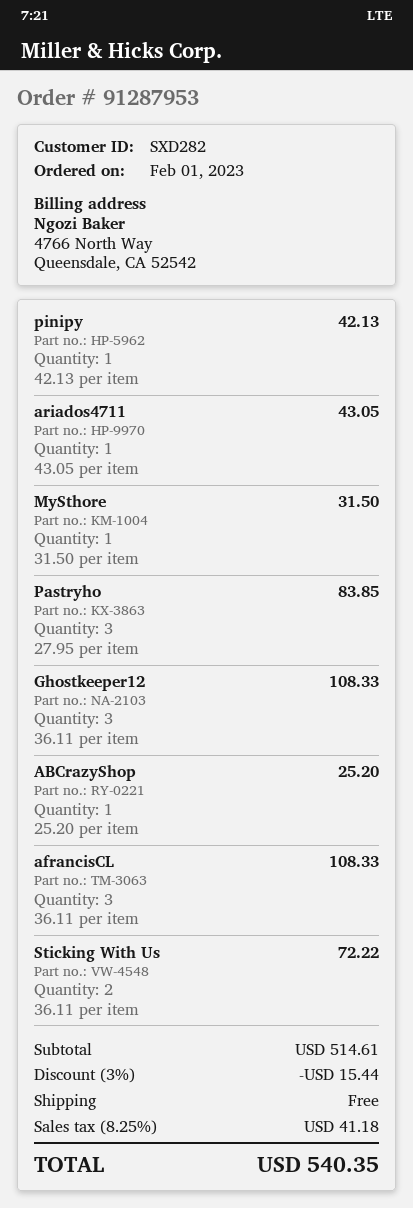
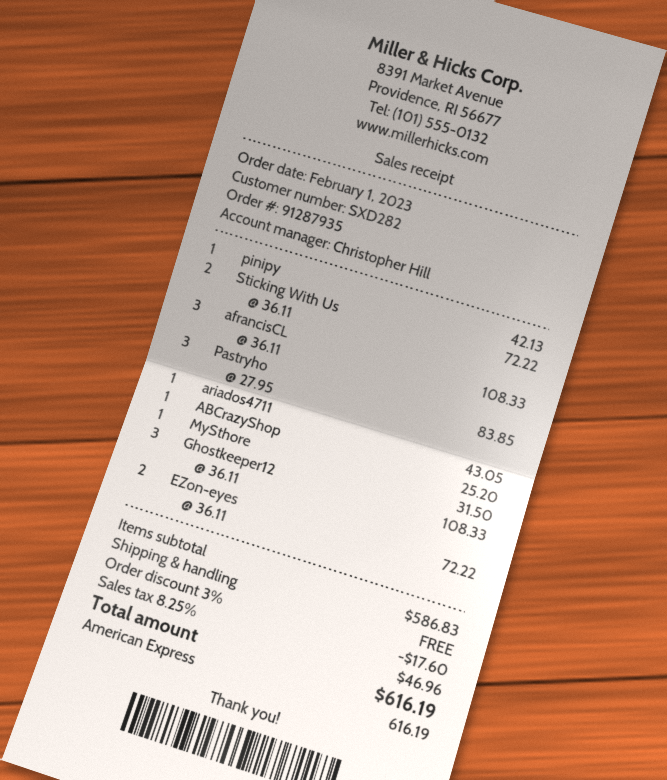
order number: 91287953 -> 91287935
EZon-eyes: none -> 2 x 36.11 = 72.22
subtotal: 514.61 -> 586.83
discount: 3% = 15.44 -> 3% = 17.60
tax: 8.25% = 41.18 -> 8.25% = 46.96
total: 540.35 -> 616.19

